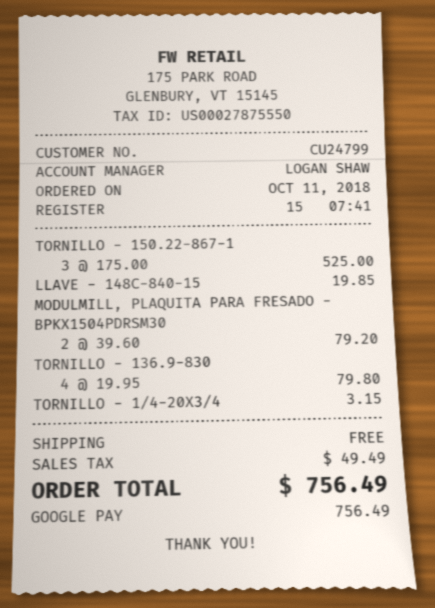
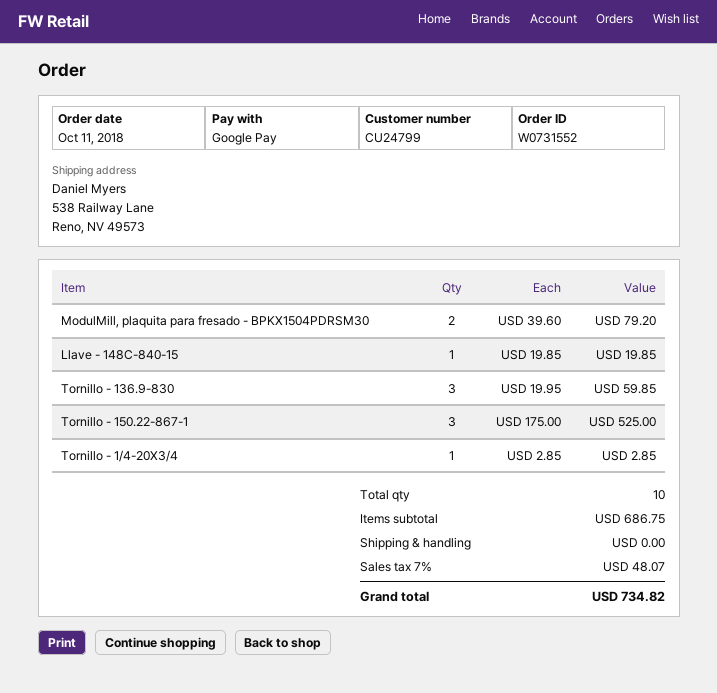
TORNILLO - 136.9-830: 4 x 19.95 = 79.80 -> 3 x 19.95 = 59.85
TORNILLO - 1/4-20X3/4: 1 x 3.15 = 3.15 -> 1 x 2.85 = 2.85
tax: 49.49 -> 48.07
total: 756.49 -> 734.82

